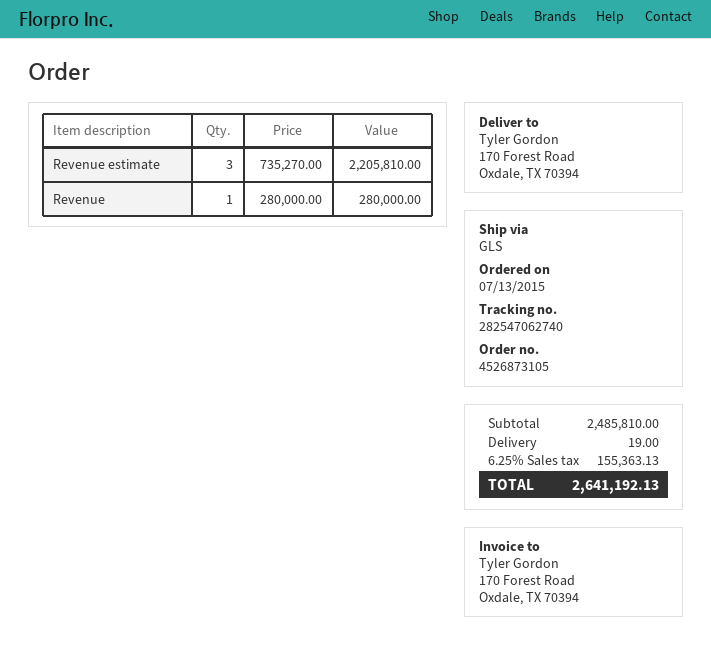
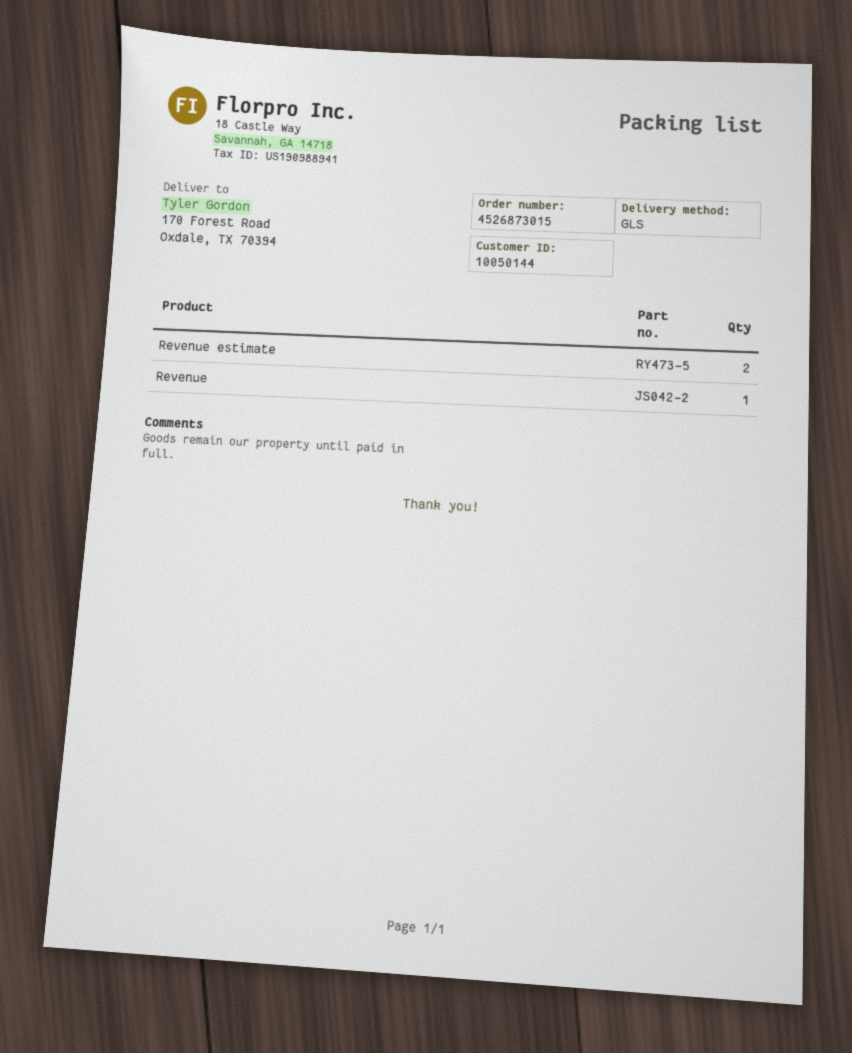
order number: 4526873105 -> 4526873015
Revenue estimate: 3 -> 2

